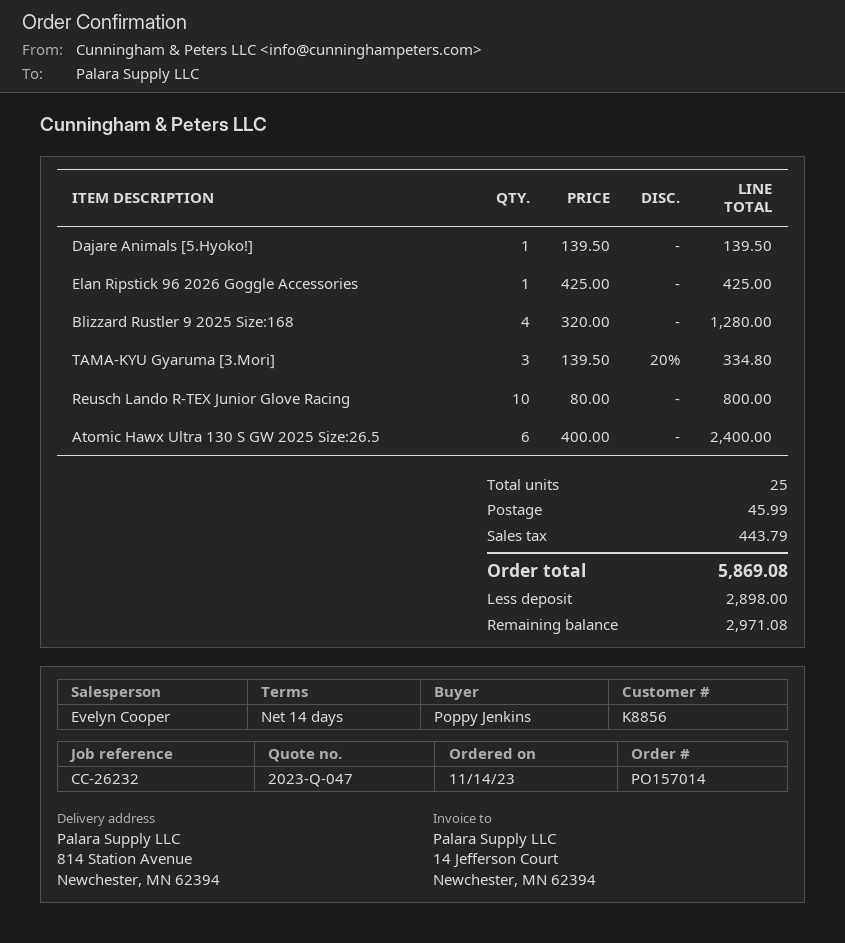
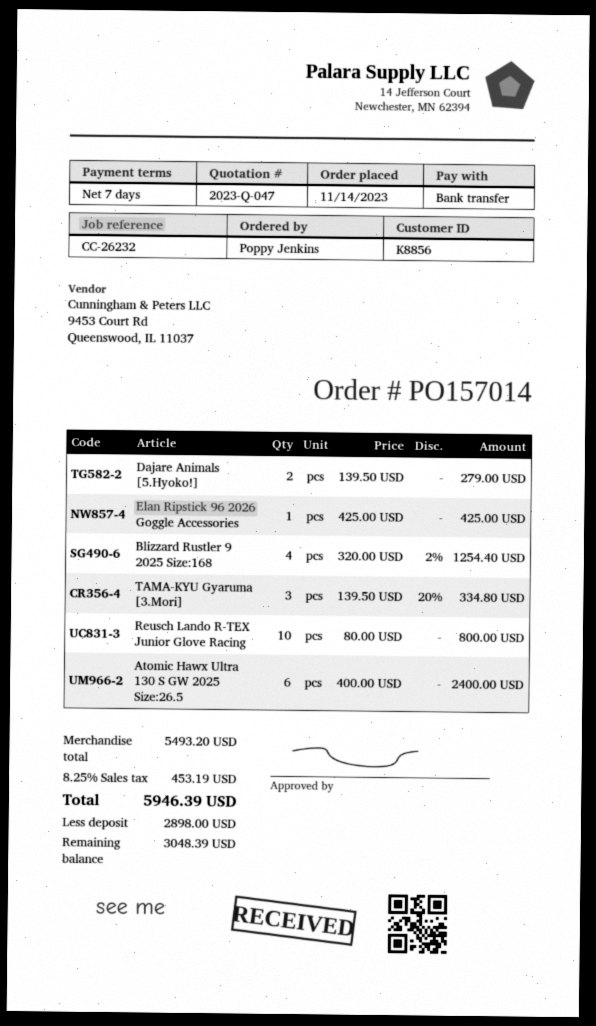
payment terms: 14 days -> 7 days
Dajare Animals [5.Hyoko!]: 1 x 139.50 = 139.50 -> 2 x 139.50 = 279.00
Blizzard Rustler 9 2025 Size:168: 4 x 320.00 = 1280.00 -> 4 x 320.00 - 2% = 1254.40
shipping: 45.99 -> none
tax: 443.79 -> 453.19
total: 5869.08 -> 5946.39
balance: 2971.08 -> 3048.39

